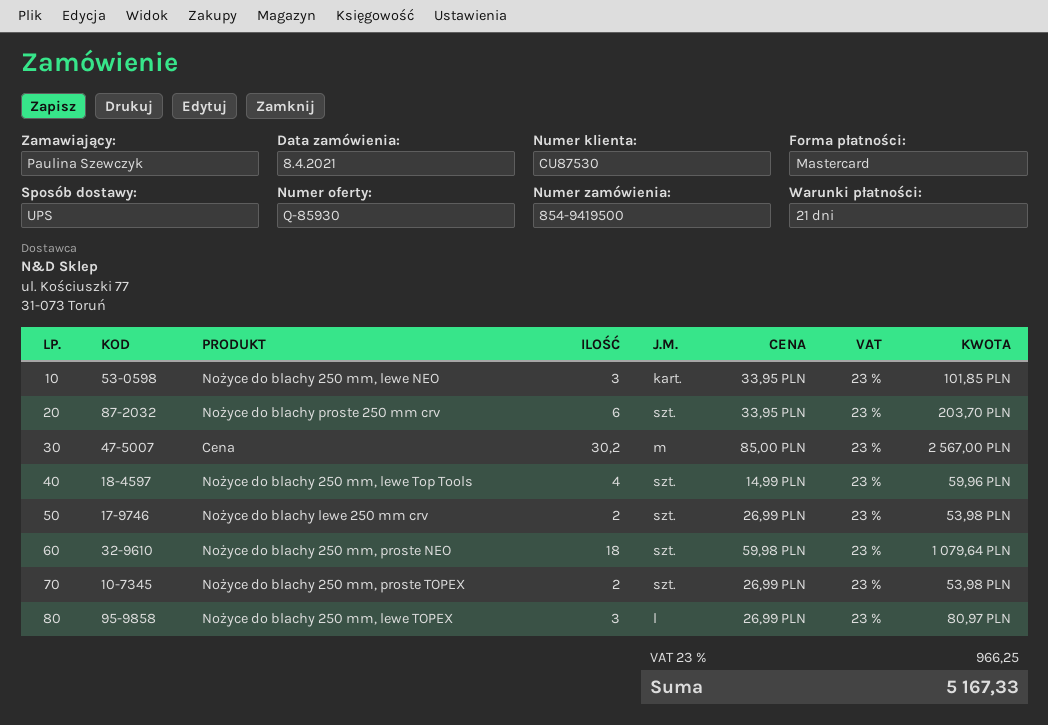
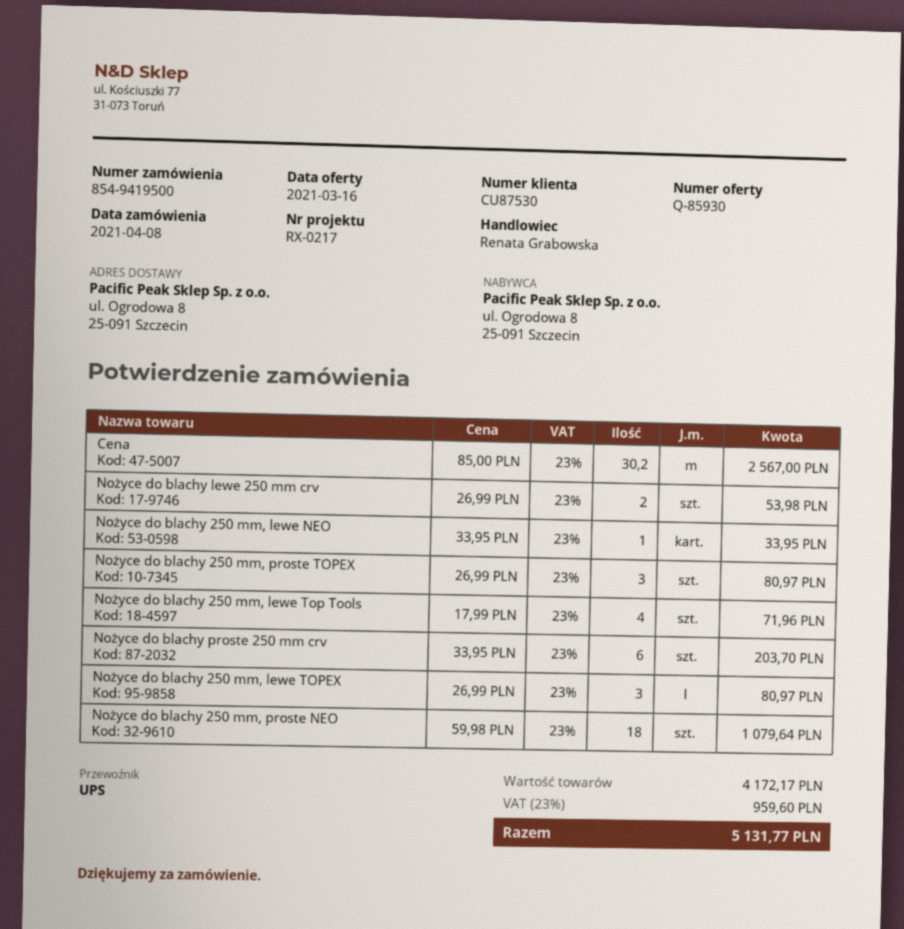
Nożyce do blachy 250 mm, lewe NEO: 3 x 33.95 = 101.85 -> 1 x 33.95 = 33.95
Nożyce do blachy 250 mm, lewe Top Tools: 4 x 14.99 = 59.96 -> 4 x 17.99 = 71.96
Nożyce do blachy 250 mm, proste TOPEX: 2 x 26.99 = 53.98 -> 3 x 26.99 = 80.97
tax: 23% = 966.25 -> 23% = 959.60
total: 5167.33 -> 5131.77

